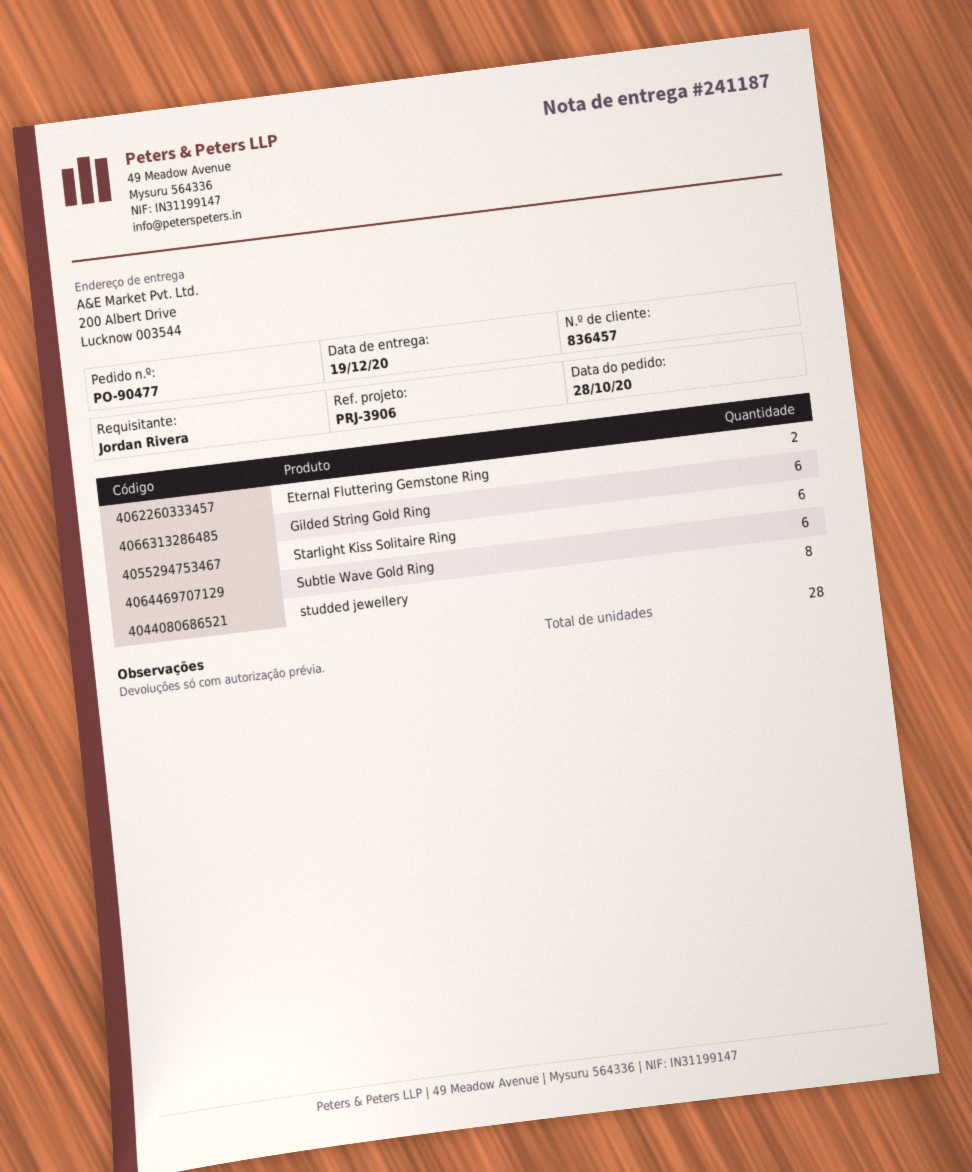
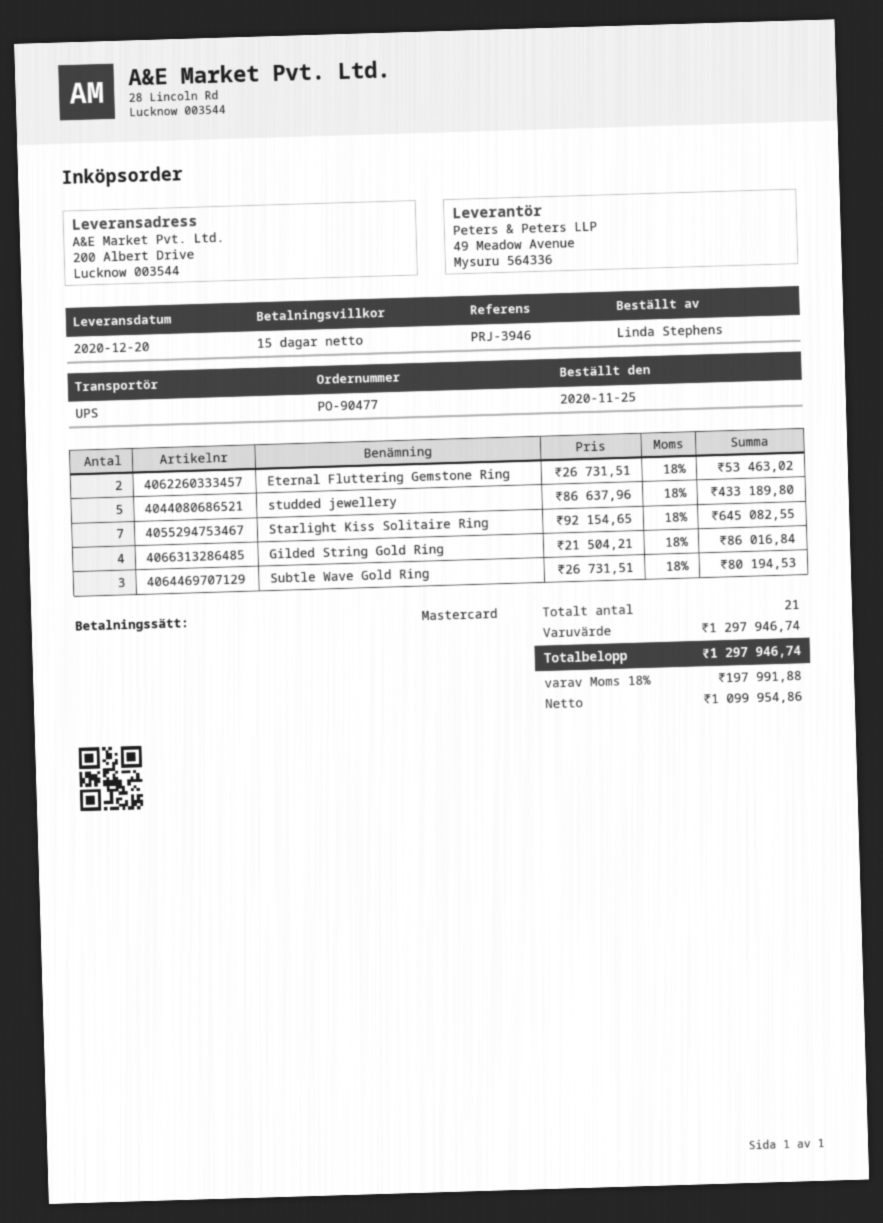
order date: 2020-10-28 -> 2020-11-25
delivery date: 2020-12-19 -> 2020-12-20
reference: PRJ-3906 -> PRJ-3946
ordered by: Jordan Rivera -> Linda Stephens
Gilded String Gold Ring: 6 -> 4
Starlight Kiss Solitaire Ring: 6 -> 7
Subtle Wave Gold Ring: 6 -> 3
studded jewellery: 8 -> 5
total quantity: 28 -> 21

